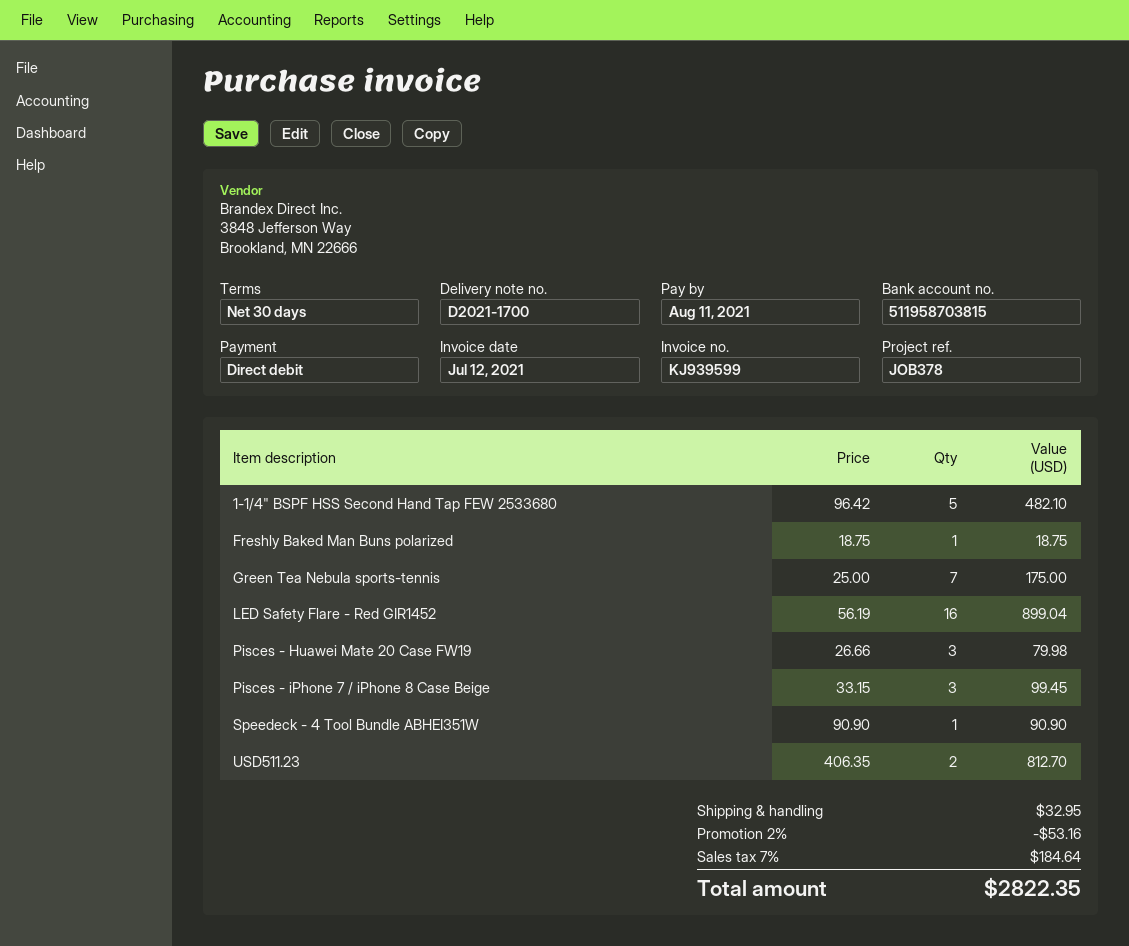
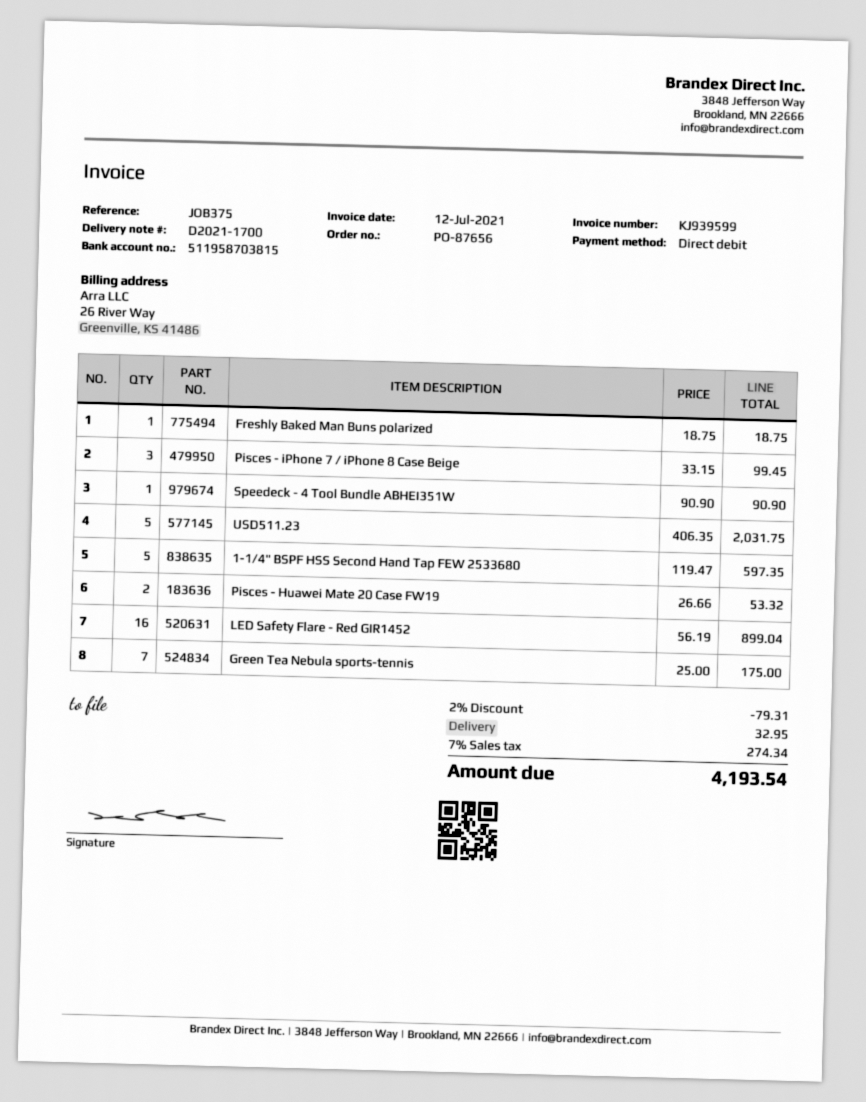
reference: JOB378 -> JOB375
1-1/4" BSPF HSS Second Hand Tap FEW 2533680: 5 x 96.42 = 482.10 -> 5 x 119.47 = 597.35
Pisces - Huawei Mate 20 Case FW19: 3 x 26.66 = 79.98 -> 2 x 26.66 = 53.32
USD511.23: 2 x 406.35 = 812.70 -> 5 x 406.35 = 2031.75
discount: 2% = 53.16 -> 2% = 79.31
tax: 7% = 184.64 -> 7% = 274.34
total: 2822.35 -> 4193.54

